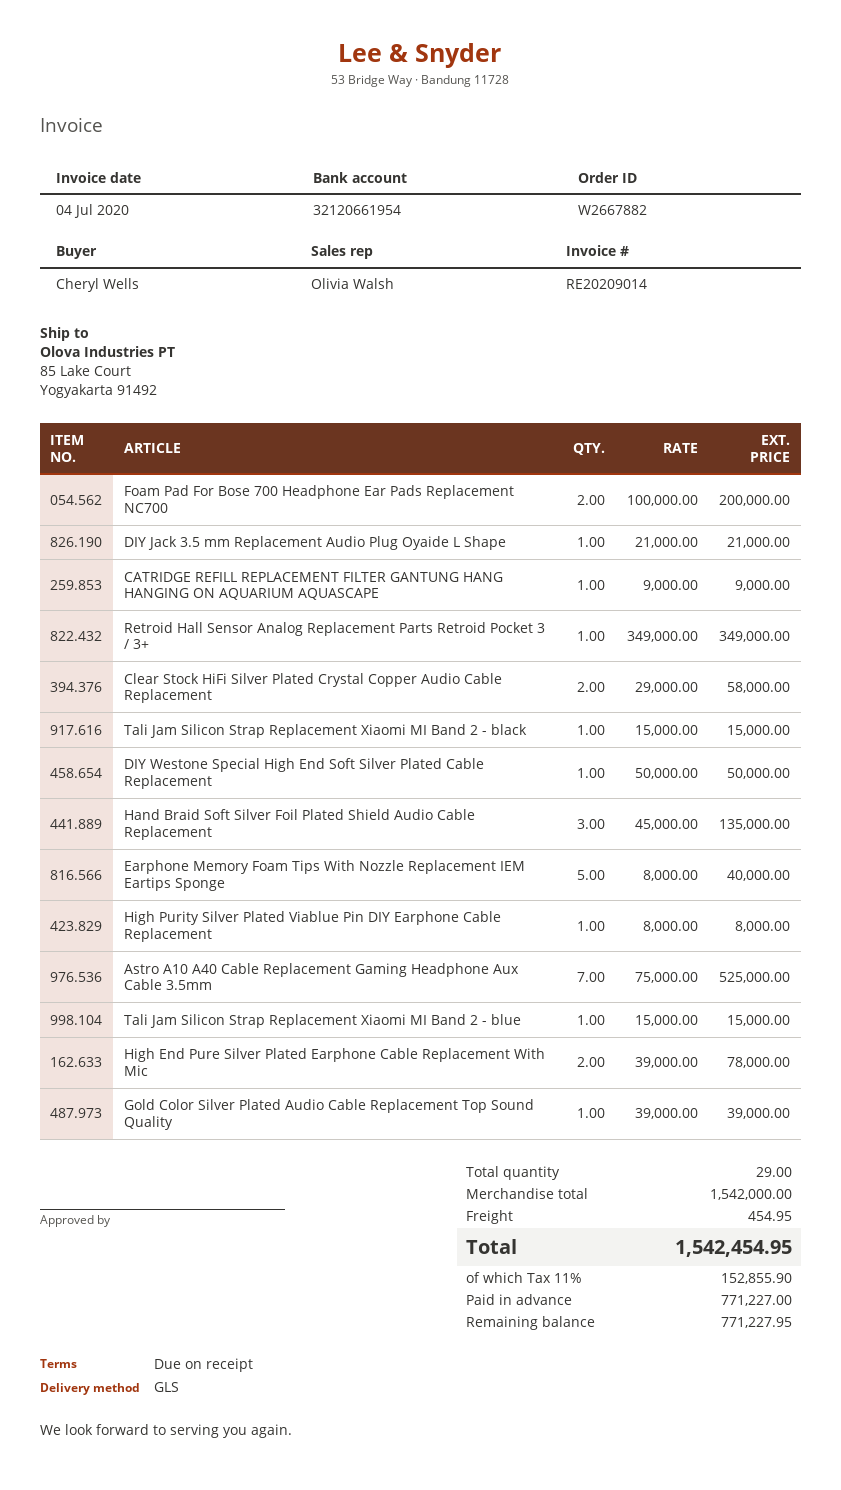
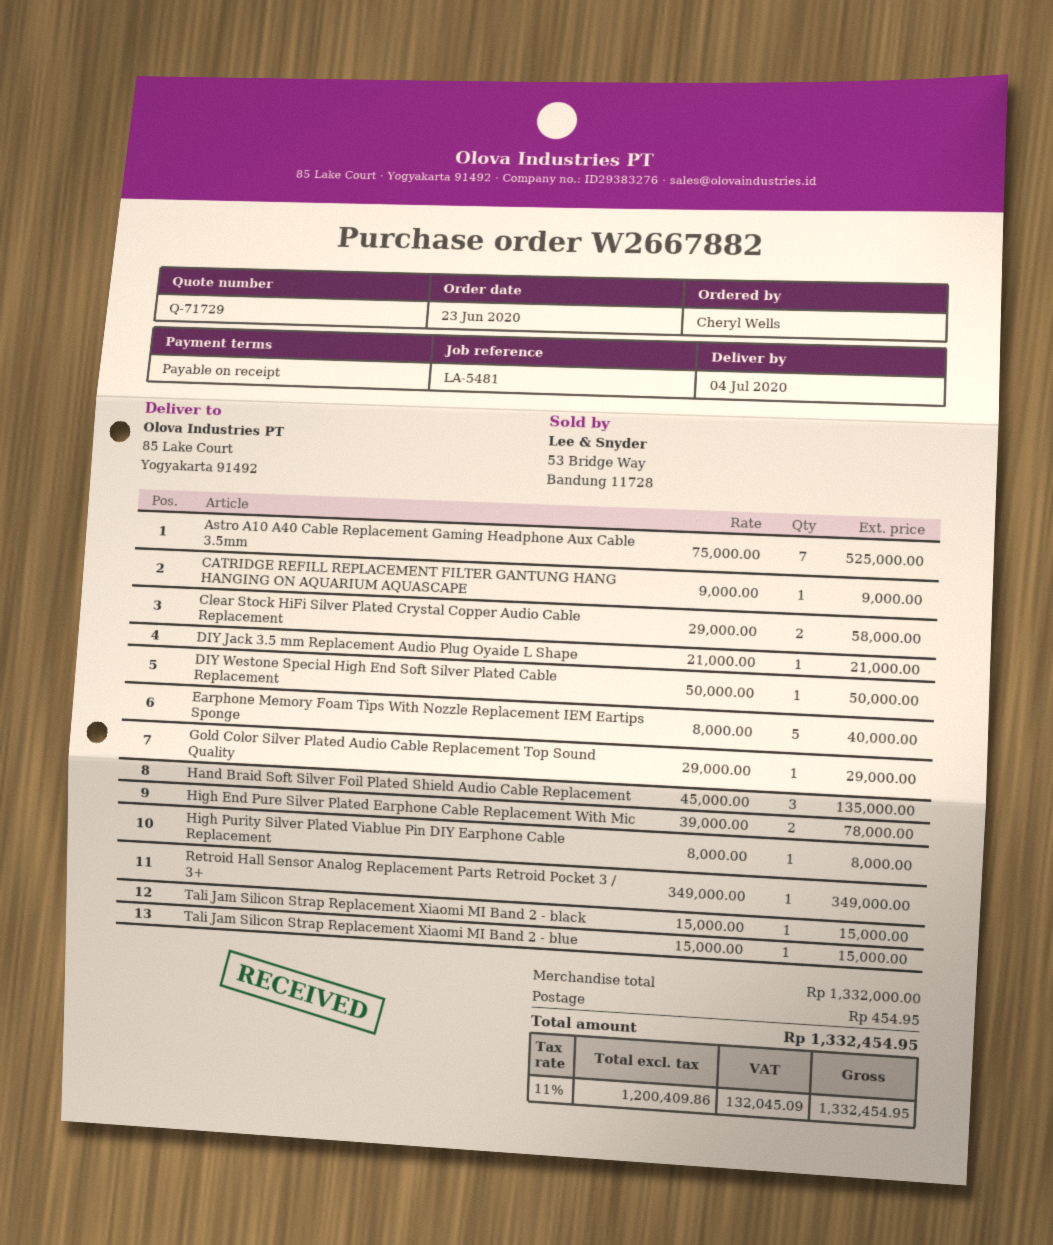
Foam Pad For Bose 700 Headphone Ear Pads Replacement NC700: 2 x 100000.00 = 200000.00 -> none
Gold Color Silver Plated Audio Cable Replacement Top Sound Quality: 1 x 39000.00 = 39000.00 -> 1 x 29000.00 = 29000.00
subtotal: 1542000.00 -> 1332000.00
tax: 11% = 152855.90 -> 11% = 132045.09
total: 1542454.95 -> 1332454.95

